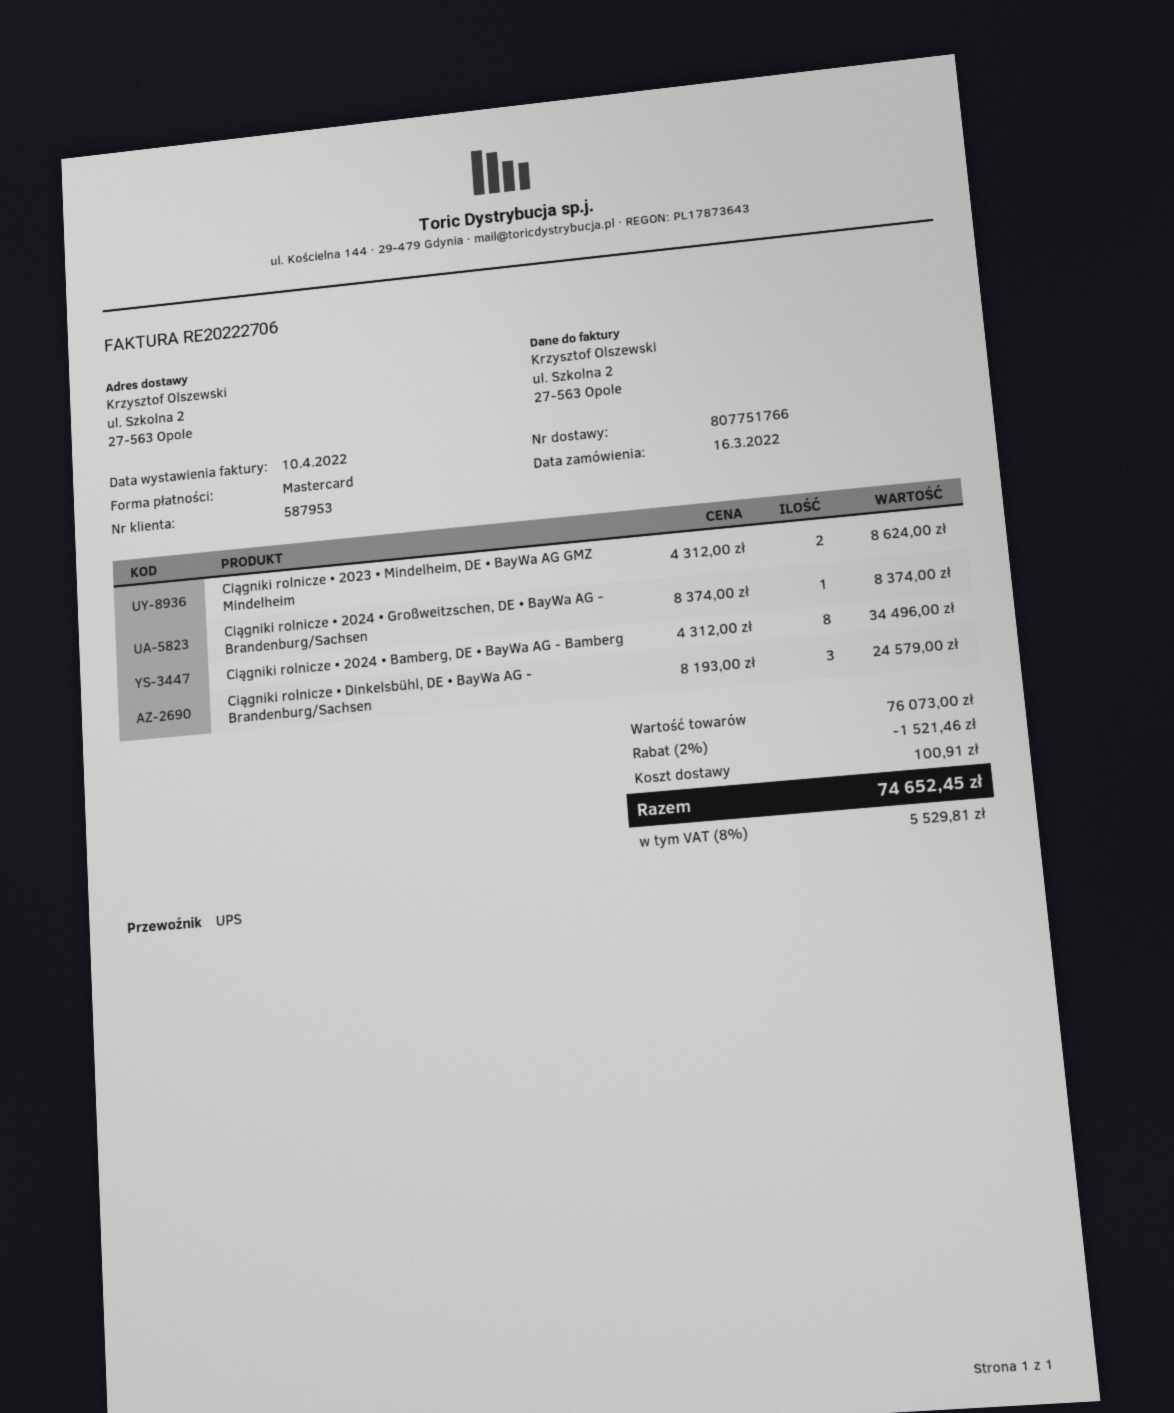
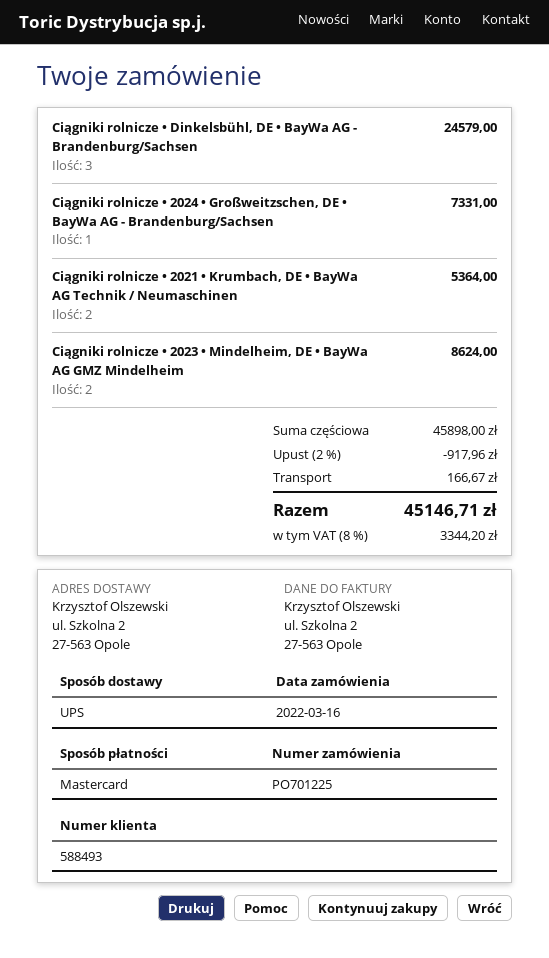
customer number: 587953 -> 588493
Ciągniki rolnicze • 2024 • Großweitzschen, DE • BayWa AG - Brandenburg/Sachsen: 1 for 8374.00 -> 1 for 7331.00
Ciągniki rolnicze • 2024 • Bamberg, DE • BayWa AG - Bamberg: 8 for 34496.00 -> none
Ciągniki rolnicze • 2021 • Krumbach, DE • BayWa AG Technik / Neumaschinen: none -> 2 for 5364.00
subtotal: 76073.00 -> 45898.00
discount: 2% = 1521.46 -> 2% = 917.96
shipping: 100.91 -> 166.67
tax: 8% = 5529.81 -> 8% = 3344.20
total: 74652.45 -> 45146.71

